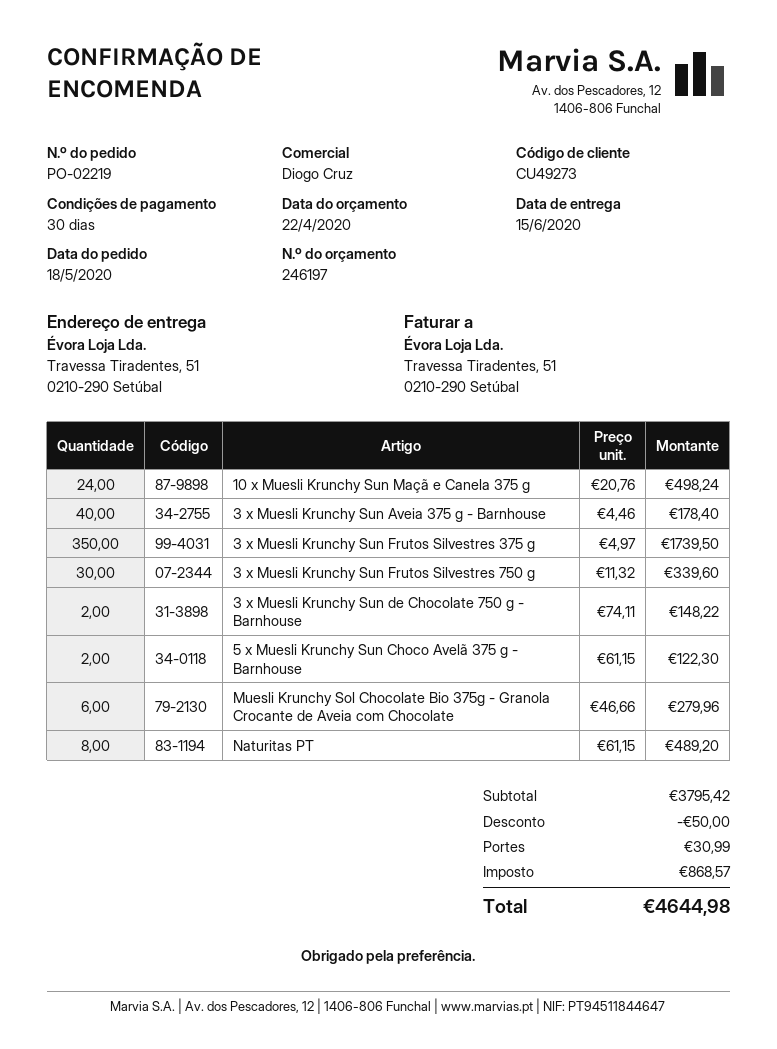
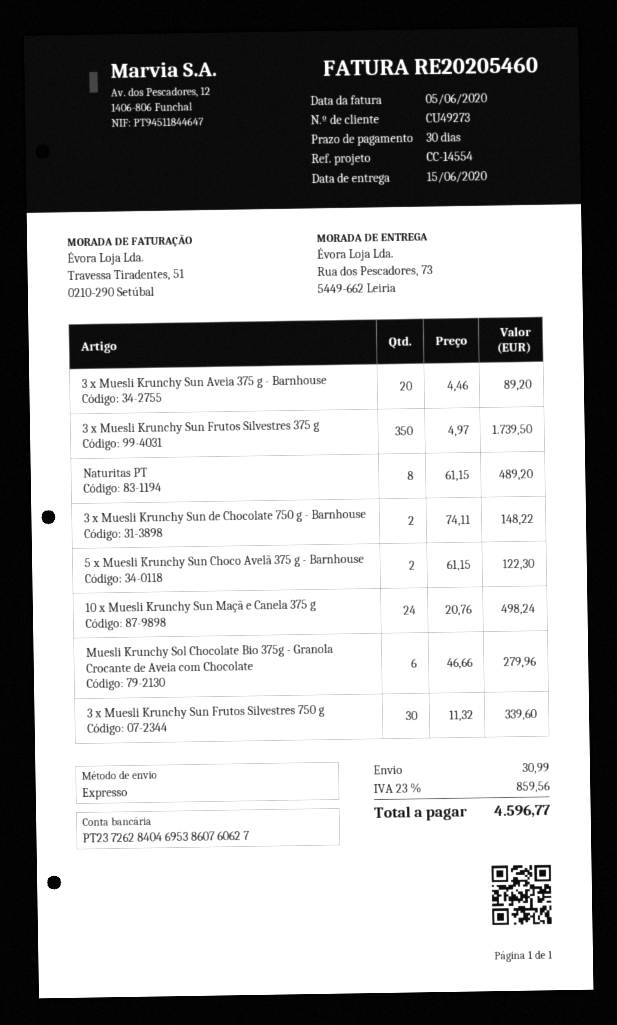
ship to: Travessa Tiradentes, 51, 0210-290 Setúbal -> Rua dos Pescadores, 73, 5449-662 Leiria
3 x Muesli Krunchy Sun Aveia 375 g - Barnhouse: 40 x 4.46 = 178.40 -> 20 x 4.46 = 89.20
discount: 50.00 -> none
tax: 868.57 -> 859.56
total: 4644.98 -> 4596.77

